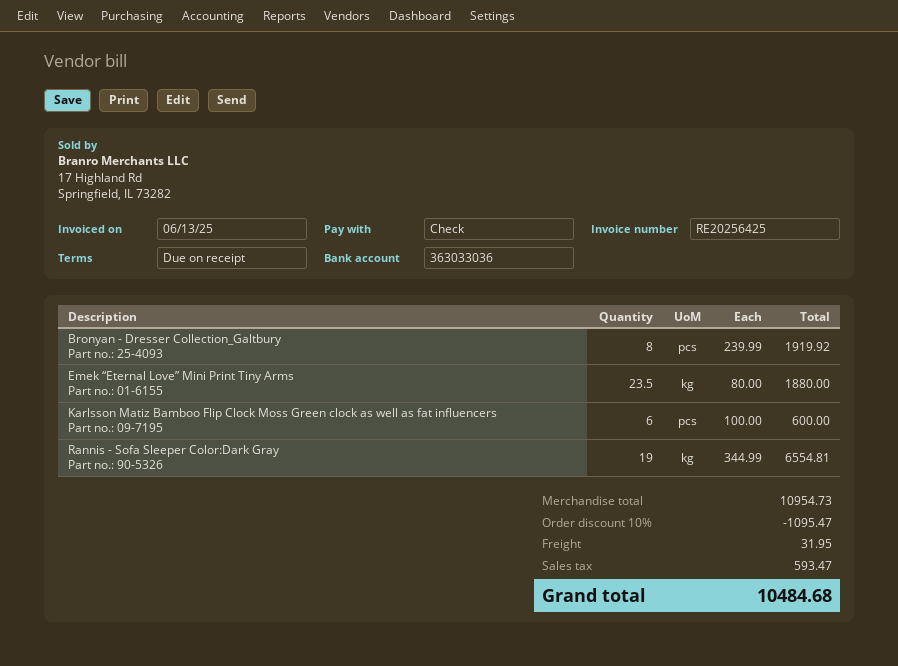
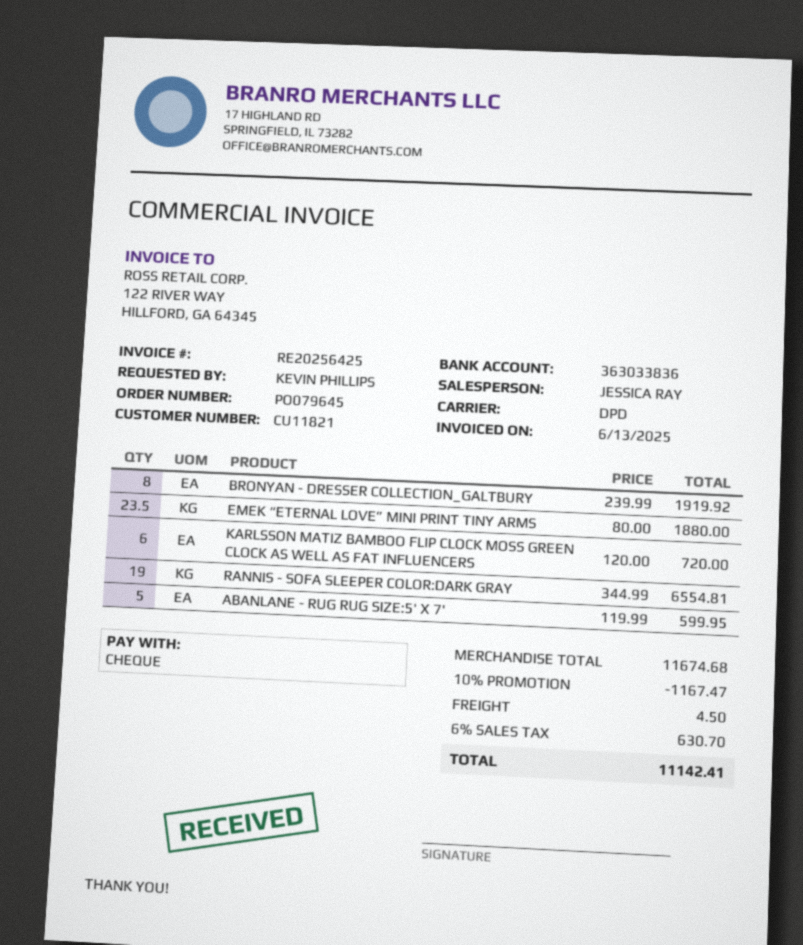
bank account: 363033036 -> 363033836
Karlsson Matiz Bamboo Flip Clock Moss Green clock as well as fat influencers: 6 x 100.00 = 600.00 -> 6 x 120.00 = 720.00
ABANLANE - RUG RUG SIZE:5' X 7': none -> 5 x 119.99 = 599.95
subtotal: 10954.73 -> 11674.68
discount: 10% = 1095.47 -> 10% = 1167.47
shipping: 31.95 -> 4.50
tax: 593.47 -> 630.70
total: 10484.68 -> 11142.41

